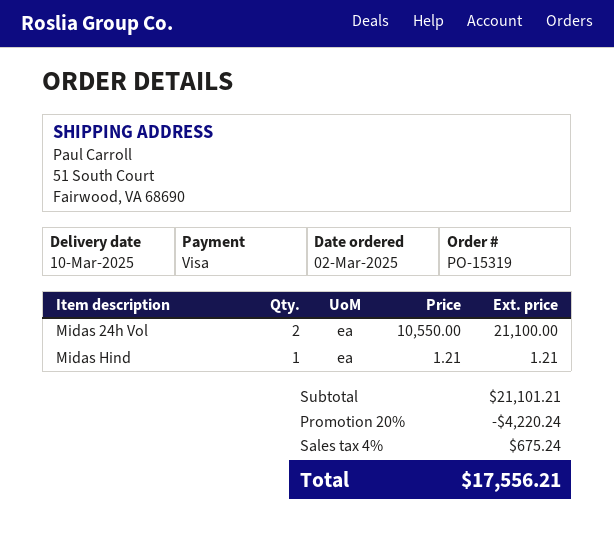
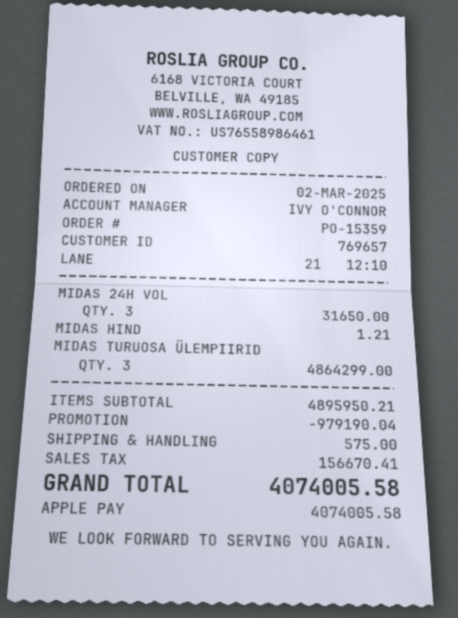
order number: PO-15319 -> PO-15359
payment method: Visa -> Apple Pay
Midas 24h Vol: 2 for 21100.00 -> 3 for 31650.00
MIDAS TURUOSA ÜLEMPIIRID: none -> 3 for 4864299.00
subtotal: 21101.21 -> 4895950.21
discount: 4220.24 -> 979190.04
shipping: none -> 575.00
tax: 675.24 -> 156670.41
total: 17556.21 -> 4074005.58

